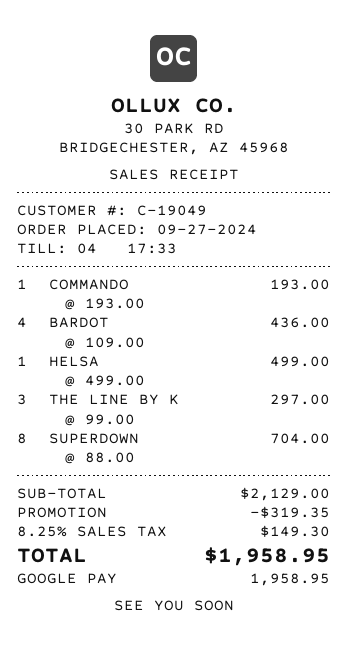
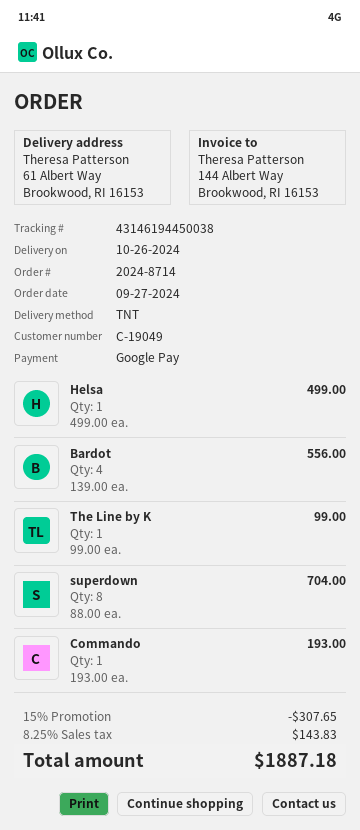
BARDOT: 4 x 109.00 = 436.00 -> 4 x 139.00 = 556.00
THE LINE BY K: 3 x 99.00 = 297.00 -> 1 x 99.00 = 99.00
discount: 319.35 -> 307.65
tax: 8.25% = 149.30 -> 8.25% = 143.83
total: 1958.95 -> 1887.18

